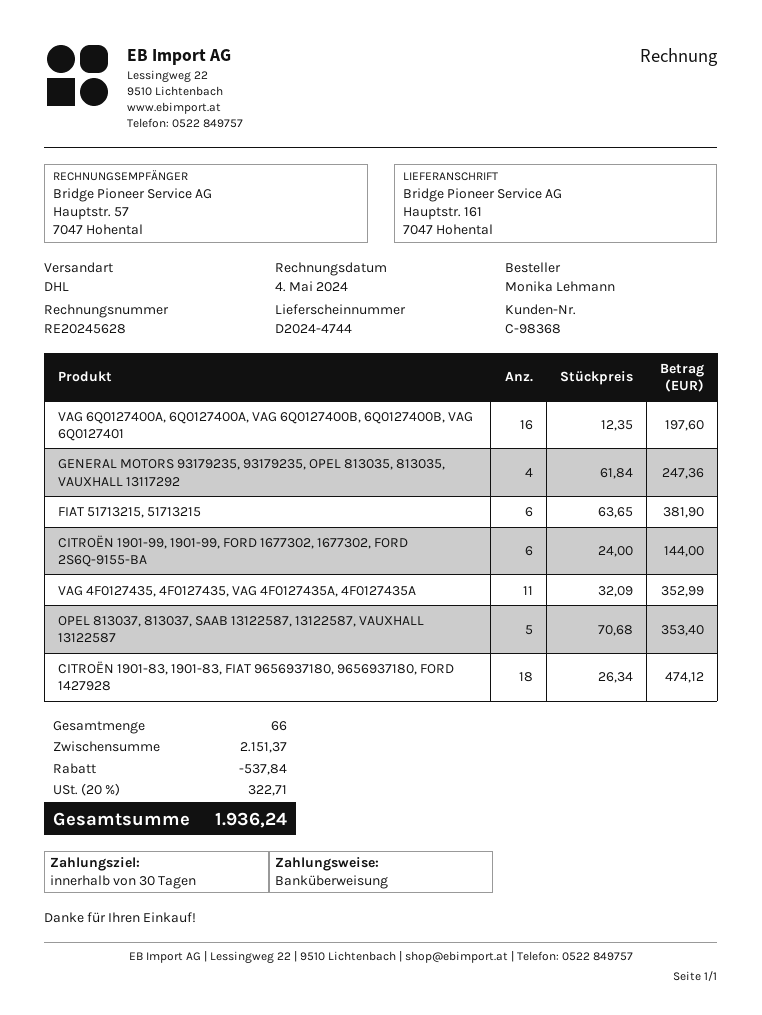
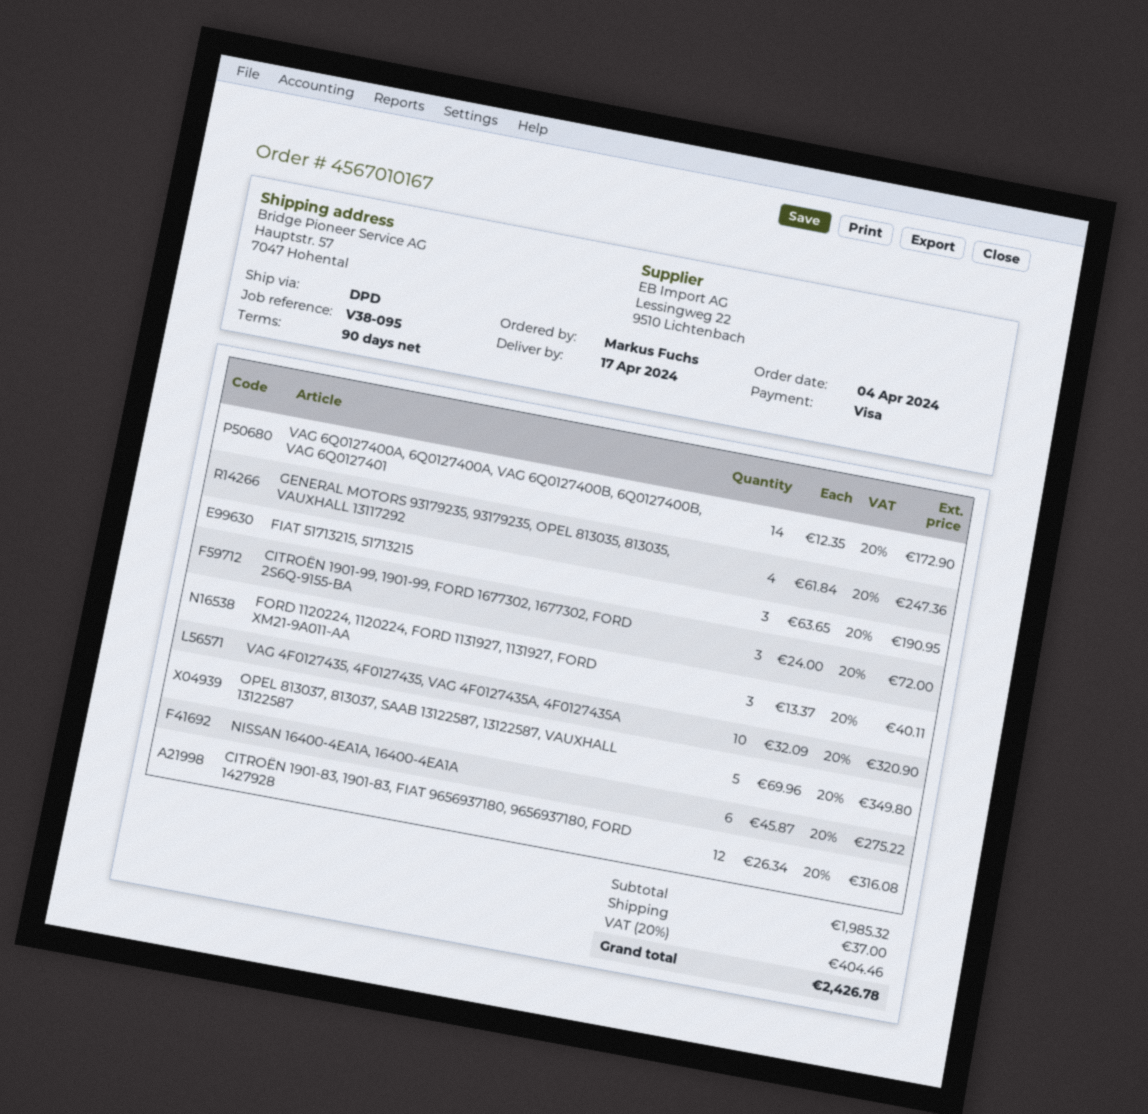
payment terms: 30 days -> 90 days
ordered by: Monika Lehmann -> Markus Fuchs
payment method: bank transfer -> Visa
shipping method: DHL -> DPD
ship to: Hauptstr. 161, 7047 Hohental -> Hauptstr. 57, 7047 Hohental
VAG 6Q0127400A, 6Q0127400A, VAG 6Q0127400B, 6Q0127400B, VAG 6Q0127401: 16 x 12.35 = 197.60 -> 14 x 12.35 = 172.90
FIAT 51713215, 51713215: 6 x 63.65 = 381.90 -> 3 x 63.65 = 190.95
CITROËN 1901-99, 1901-99, FORD 1677302, 1677302, FORD 2S6Q-9155-BA: 6 x 24.00 = 144.00 -> 3 x 24.00 = 72.00
VAG 4F0127435, 4F0127435, VAG 4F0127435A, 4F0127435A: 11 x 32.09 = 352.99 -> 10 x 32.09 = 320.90
OPEL 813037, 813037, SAAB 13122587, 13122587, VAUXHALL 13122587: 5 x 70.68 = 353.40 -> 5 x 69.96 = 349.80
CITROËN 1901-83, 1901-83, FIAT 9656937180, 9656937180, FORD 1427928: 18 x 26.34 = 474.12 -> 12 x 26.34 = 316.08
FORD 1120224, 1120224, FORD 1131927, 1131927, FORD XM21-9A011-AA: none -> 3 x 13.37 = 40.11
NISSAN 16400-4EA1A, 16400-4EA1A: none -> 6 x 45.87 = 275.22
subtotal: 2151.37 -> 1985.32
discount: 537.84 -> none
shipping: none -> 37.00
tax: 20% = 322.71 -> 20% = 404.46
total: 1936.24 -> 2426.78

